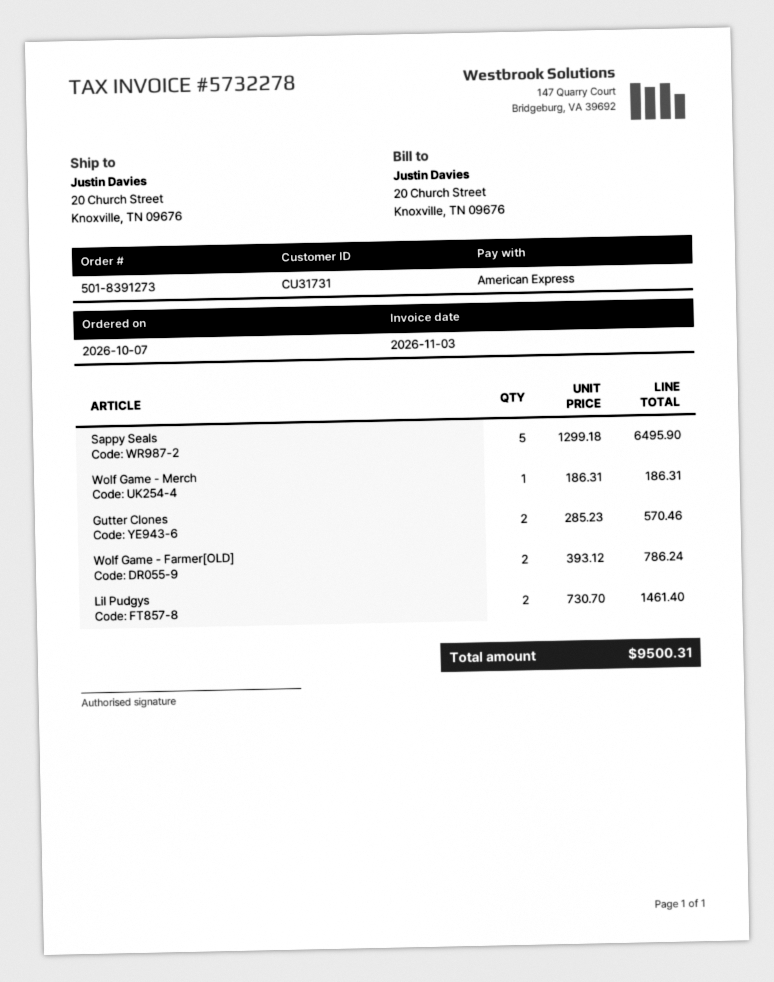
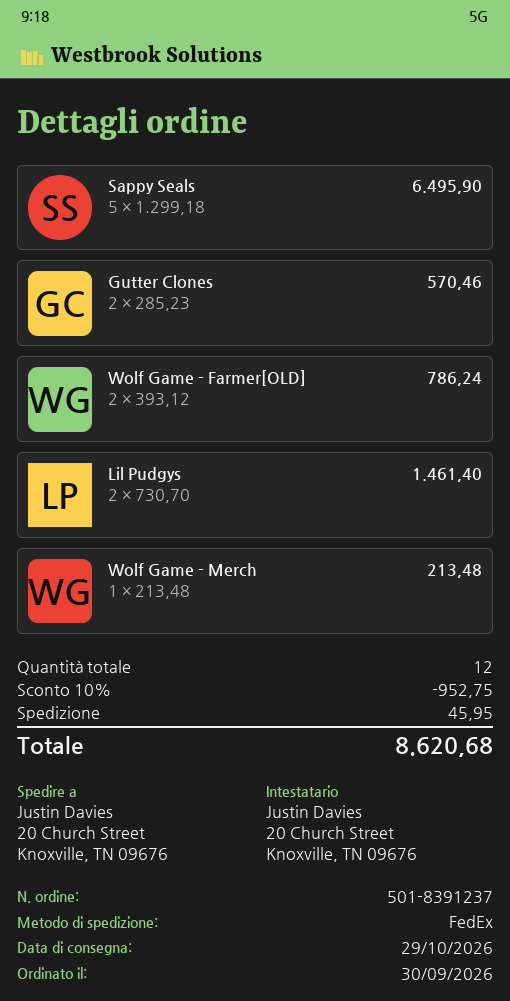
order number: 501-8391273 -> 501-8391237
order date: 2026-10-07 -> 2026-09-30
Wolf Game - Merch: 1 x 186.31 = 186.31 -> 1 x 213.48 = 213.48
discount: none -> 10% = 952.75
shipping: none -> 45.95
total: 9500.31 -> 8620.68

